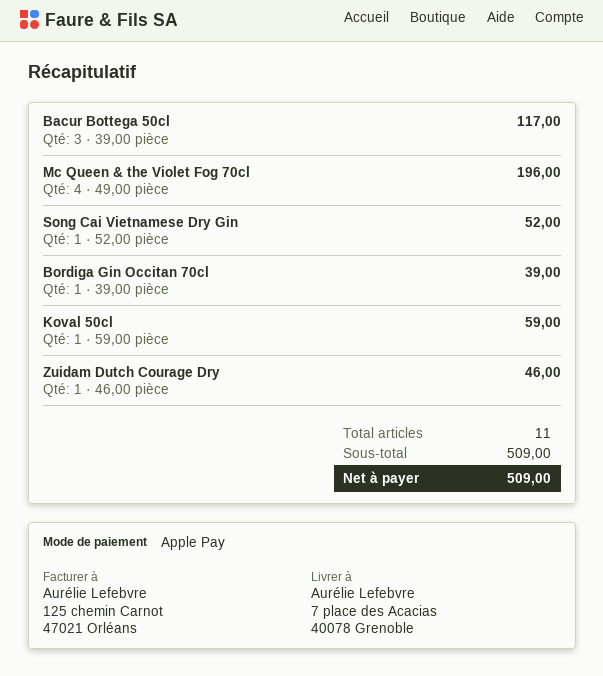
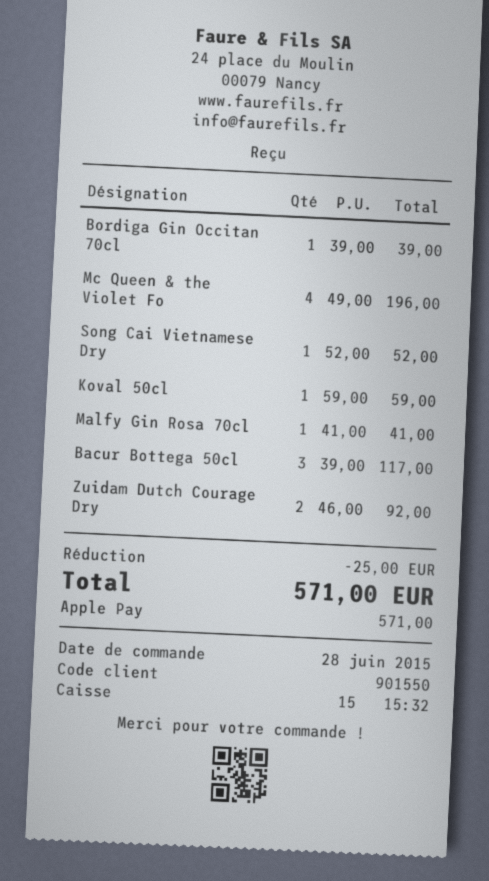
Zuidam Dutch Courage Dry: 1 x 46.00 = 46.00 -> 2 x 46.00 = 92.00
Malfy Gin Rosa 70cl: none -> 1 x 41.00 = 41.00
discount: none -> 25.00
total: 509.00 -> 571.00

